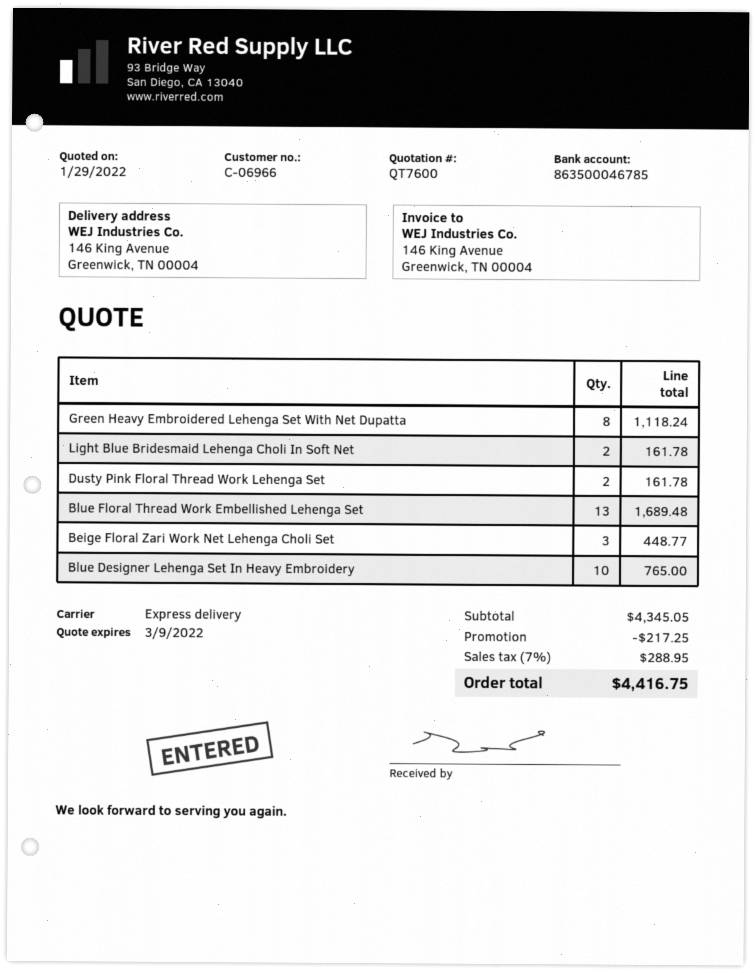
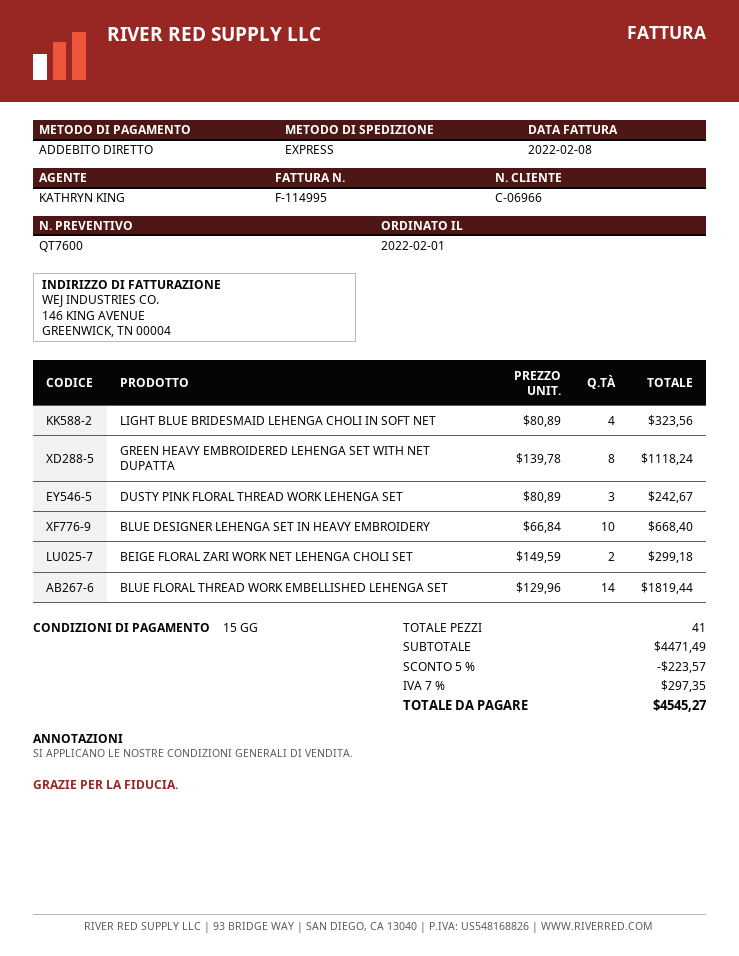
Light Blue Bridesmaid Lehenga Choli In Soft Net: 2 for 161.78 -> 4 for 323.56
Dusty Pink Floral Thread Work Lehenga Set: 2 for 161.78 -> 3 for 242.67
Blue Floral Thread Work Embellished Lehenga Set: 13 for 1689.48 -> 14 for 1819.44
Beige Floral Zari Work Net Lehenga Choli Set: 3 for 448.77 -> 2 for 299.18
Blue Designer Lehenga Set In Heavy Embroidery: 10 for 765.00 -> 10 for 668.40
subtotal: 4345.05 -> 4471.49
discount: 217.25 -> 223.57
tax: 7% = 288.95 -> 7% = 297.35
total: 4416.75 -> 4545.27

